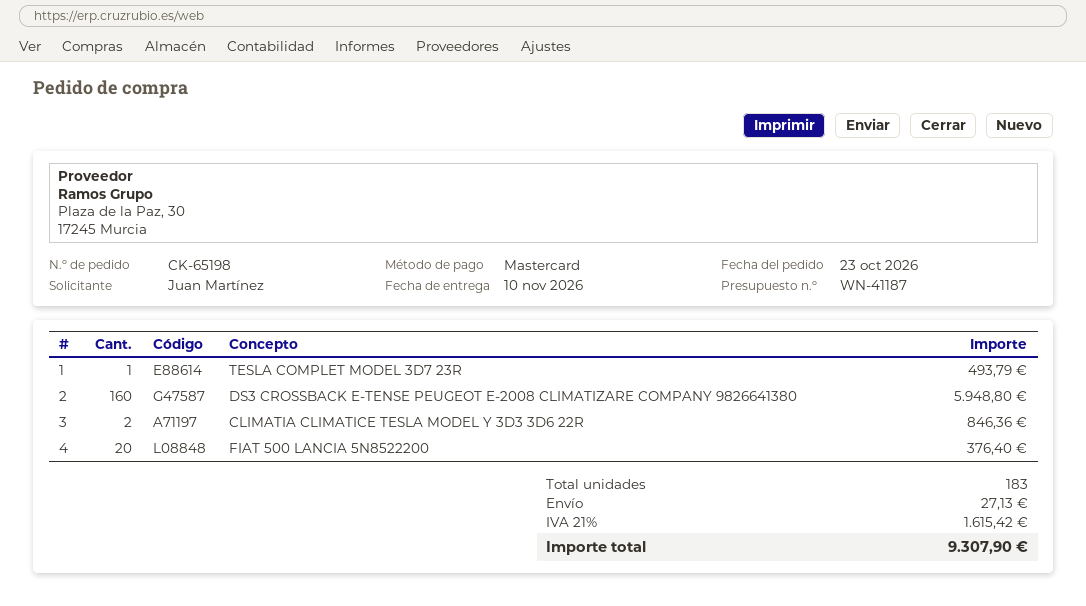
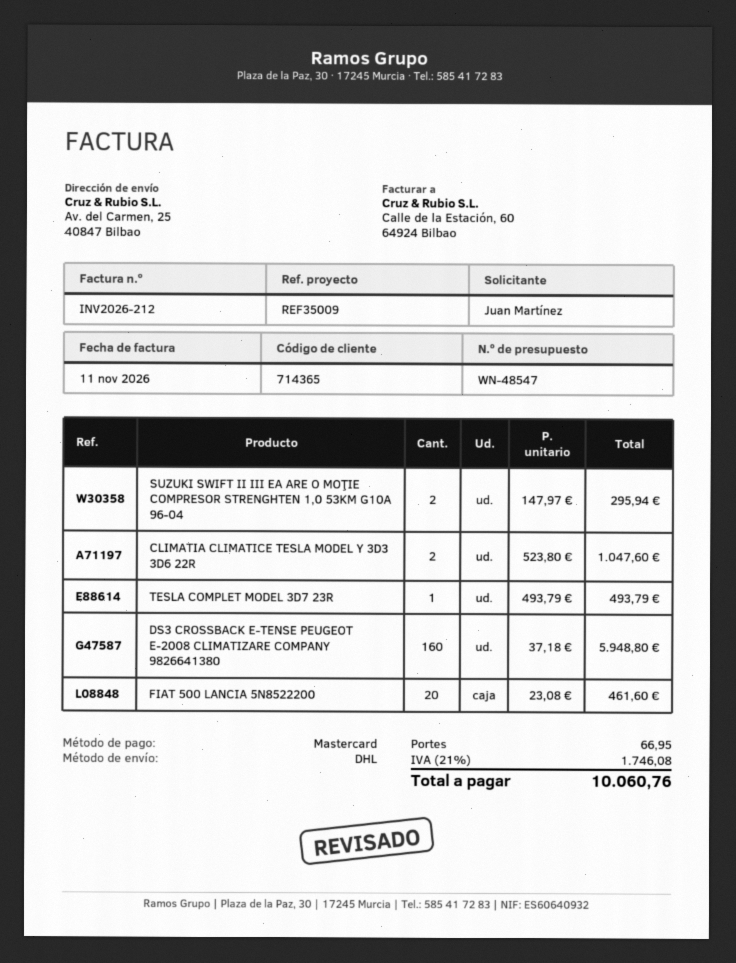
quote number: WN-41187 -> WN-48547
CLIMATIA CLIMATICE TESLA MODEL Y 3D3 3D6 22R: 2 for 846.36 -> 2 for 1047.60
FIAT 500 LANCIA 5N8522200: 20 for 376.40 -> 20 for 461.60
SUZUKI SWIFT II III EA ARE O MOŢIE COMPRESOR STRENGHTEN 1,0 53KM G10A 96-04: none -> 2 for 295.94
shipping: 27.13 -> 66.95
tax: 21% = 1615.42 -> 21% = 1746.08
total: 9307.90 -> 10060.76

